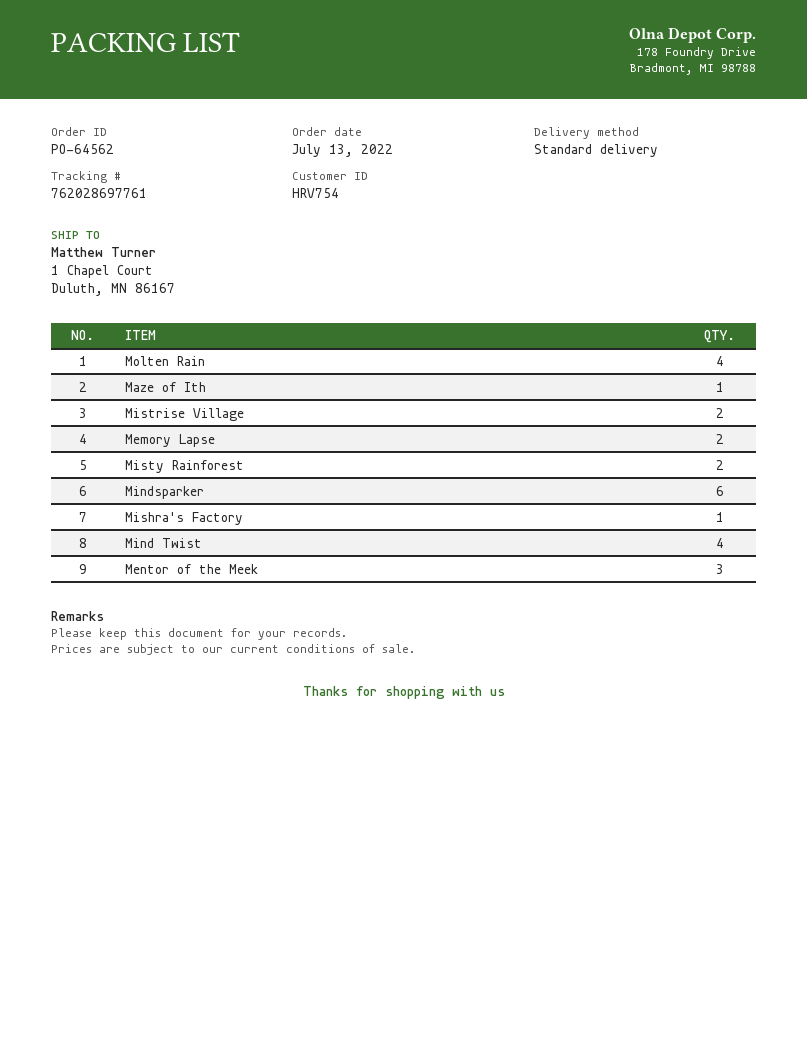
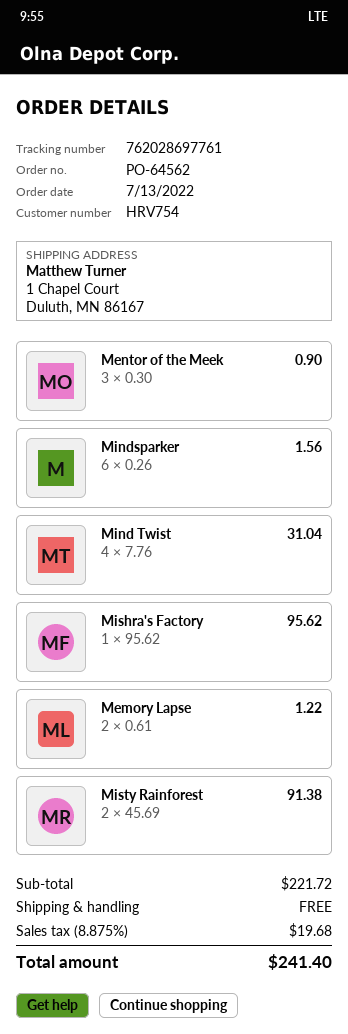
Molten Rain: 4 -> none
Maze of Ith: 1 -> none
Mistrise Village: 2 -> none

